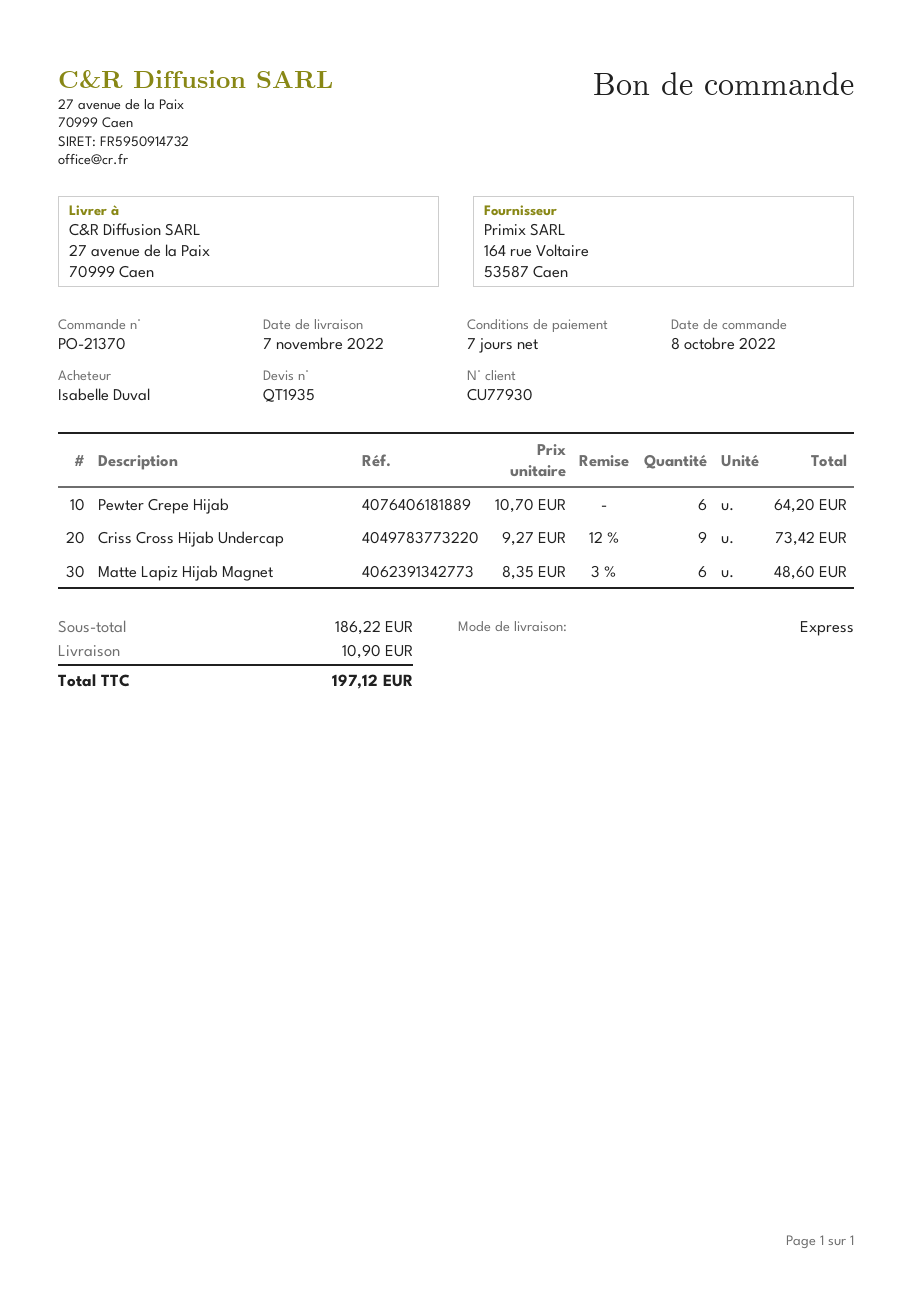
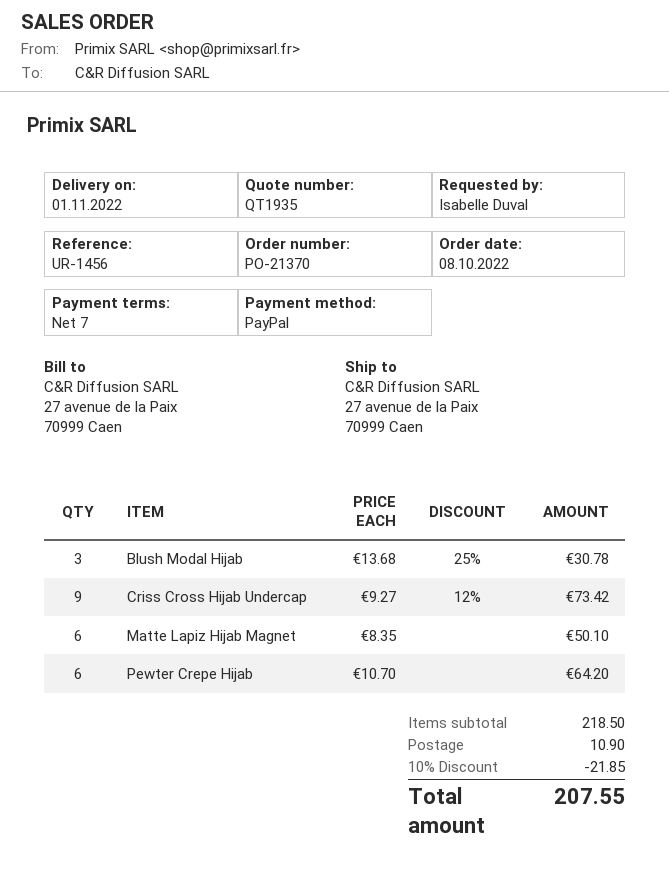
delivery date: 2022-11-07 -> 2022-11-01
Matte Lapiz Hijab Magnet: 6 x 8.35 - 3% = 48.60 -> 6 x 8.35 = 50.10
Blush Modal Hijab: none -> 3 x 13.68 - 25% = 30.78
subtotal: 186.22 -> 218.50
discount: none -> 10% = 21.85
total: 197.12 -> 207.55

